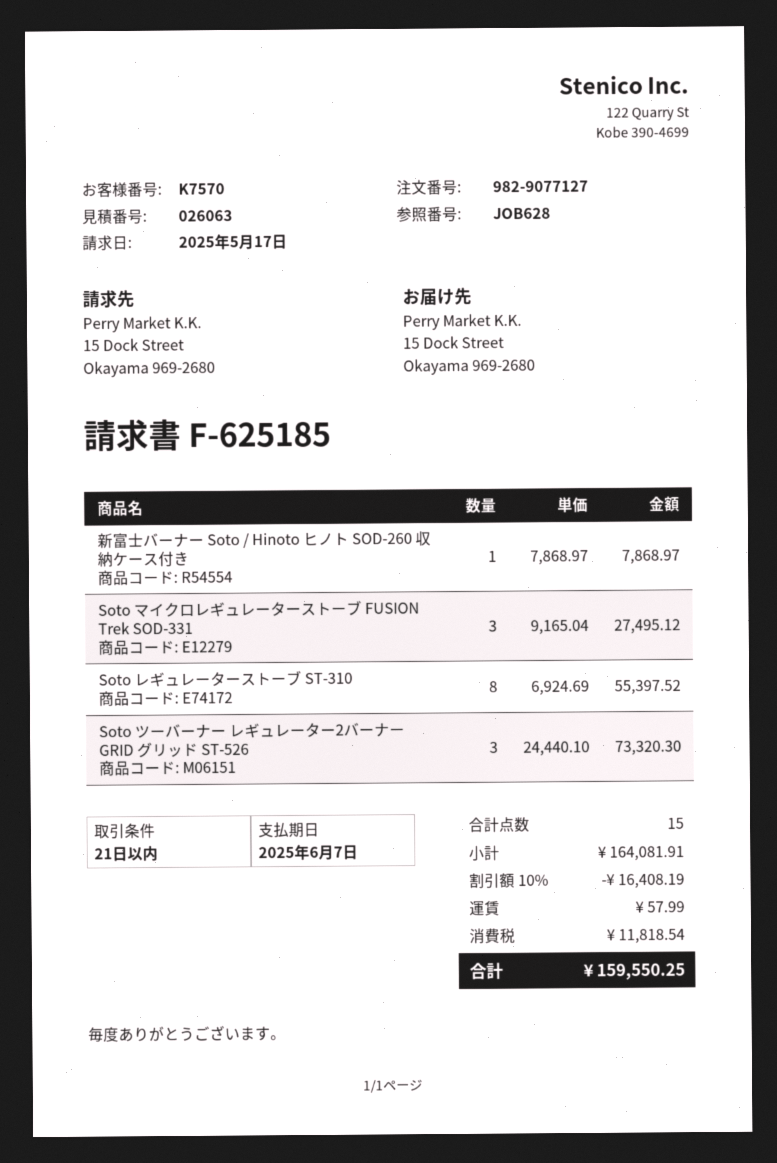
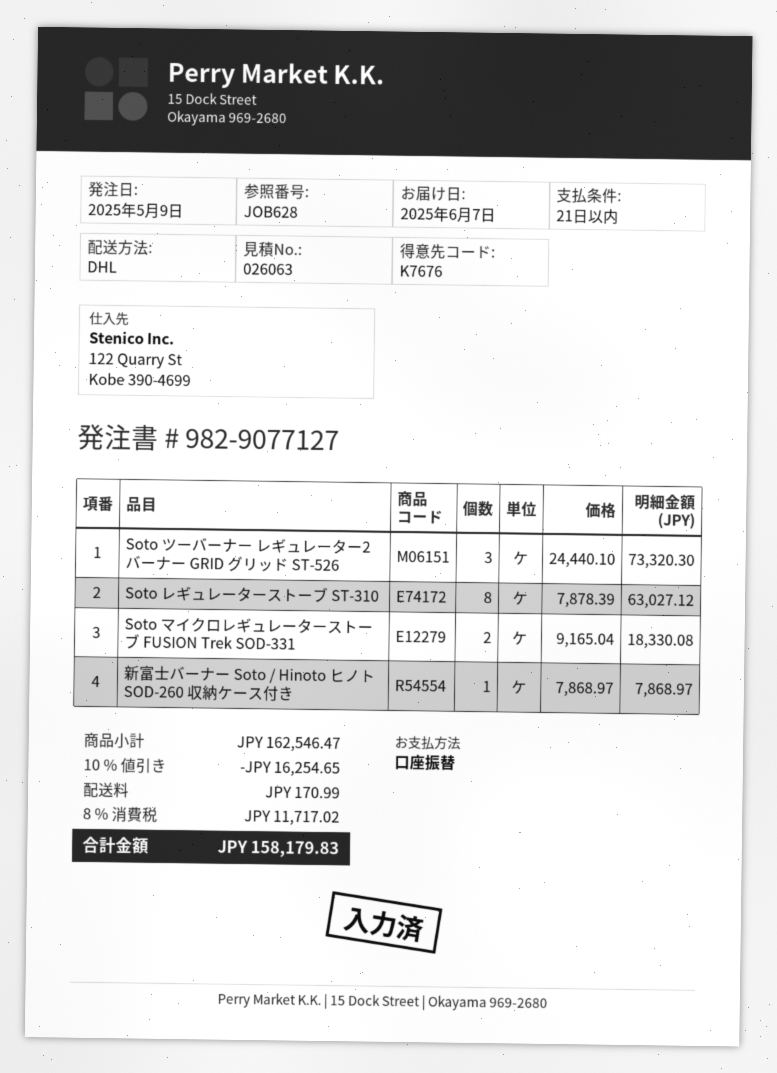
customer number: K7570 -> K7676
Soto マイクロレギュレーターストーブ FUSION Trek SOD-331: 3 x 9165.04 = 27495.12 -> 2 x 9165.04 = 18330.08
Soto レギュレーターストーブ ST-310: 8 x 6924.69 = 55397.52 -> 8 x 7878.39 = 63027.12
subtotal: 164081.91 -> 162546.47
discount: 10% = 16408.19 -> 10% = 16254.65
shipping: 57.99 -> 170.99
tax: 11818.54 -> 11717.02
total: 159550.25 -> 158179.83

